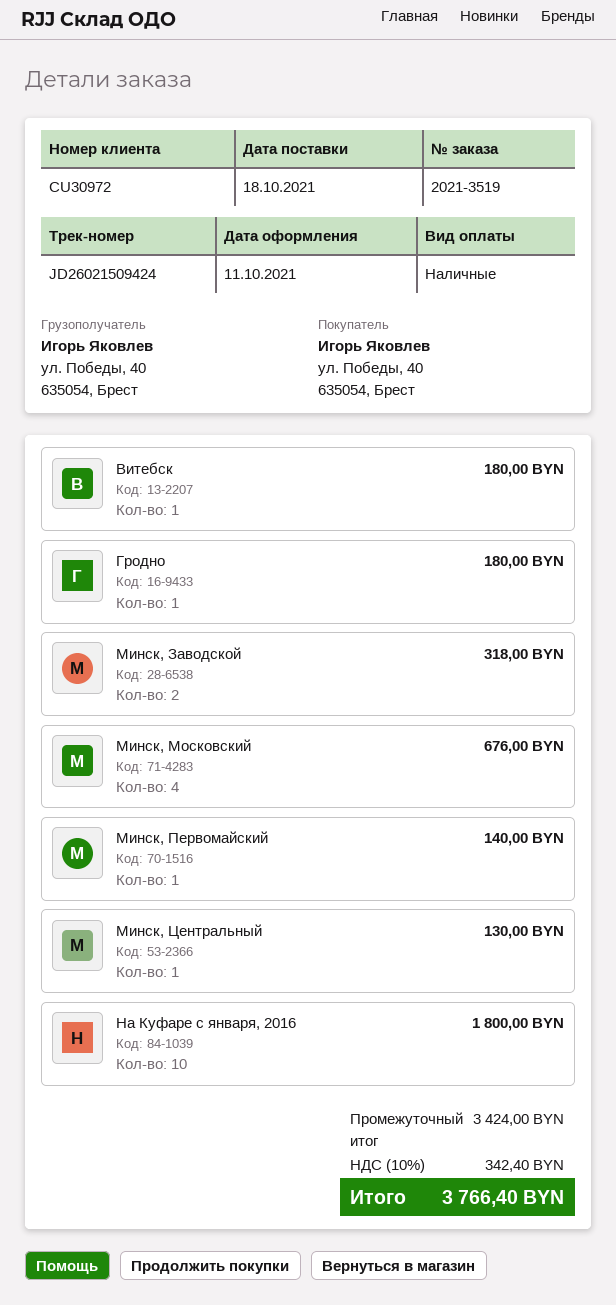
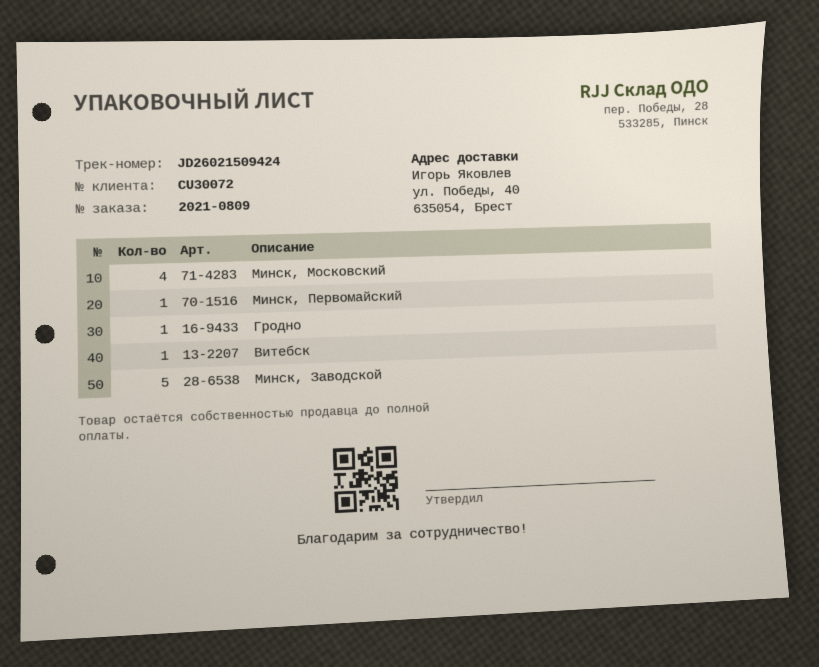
order number: 2021-3519 -> 2021-0809
customer number: CU30972 -> CU30072
Минск, Заводской: 2 -> 5
Минск, Центральный: 1 -> none
На Куфаре с января, 2016: 10 -> none

